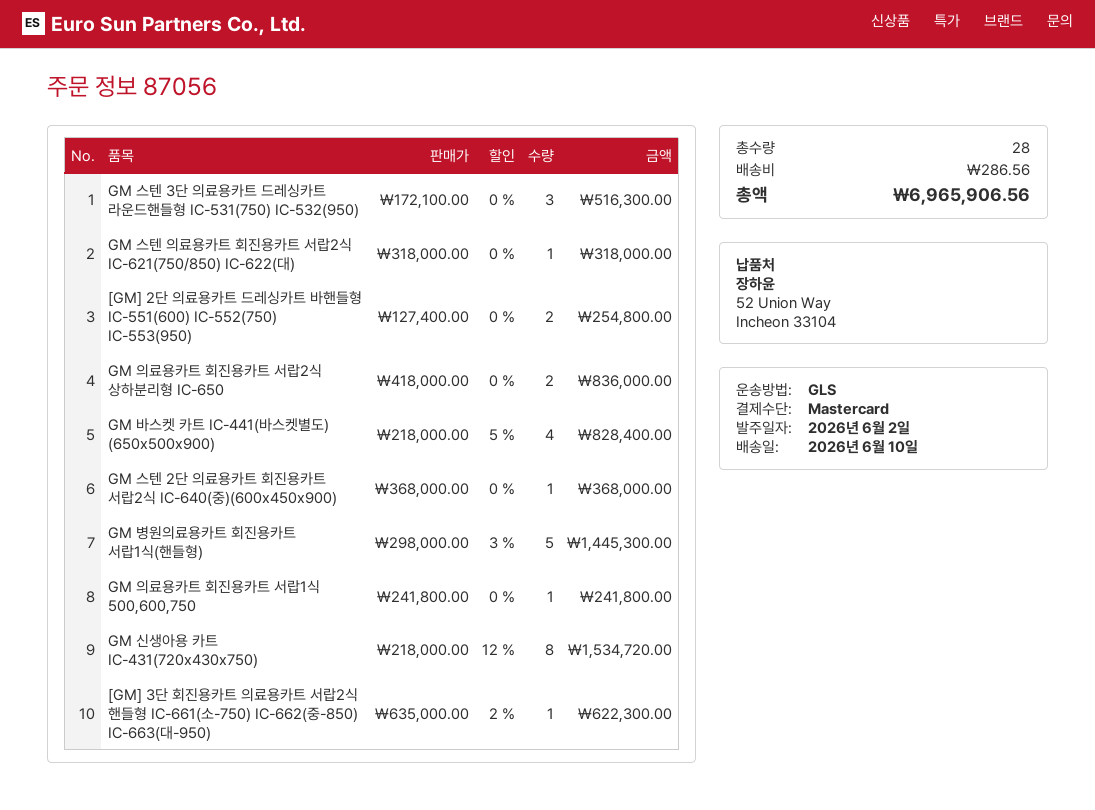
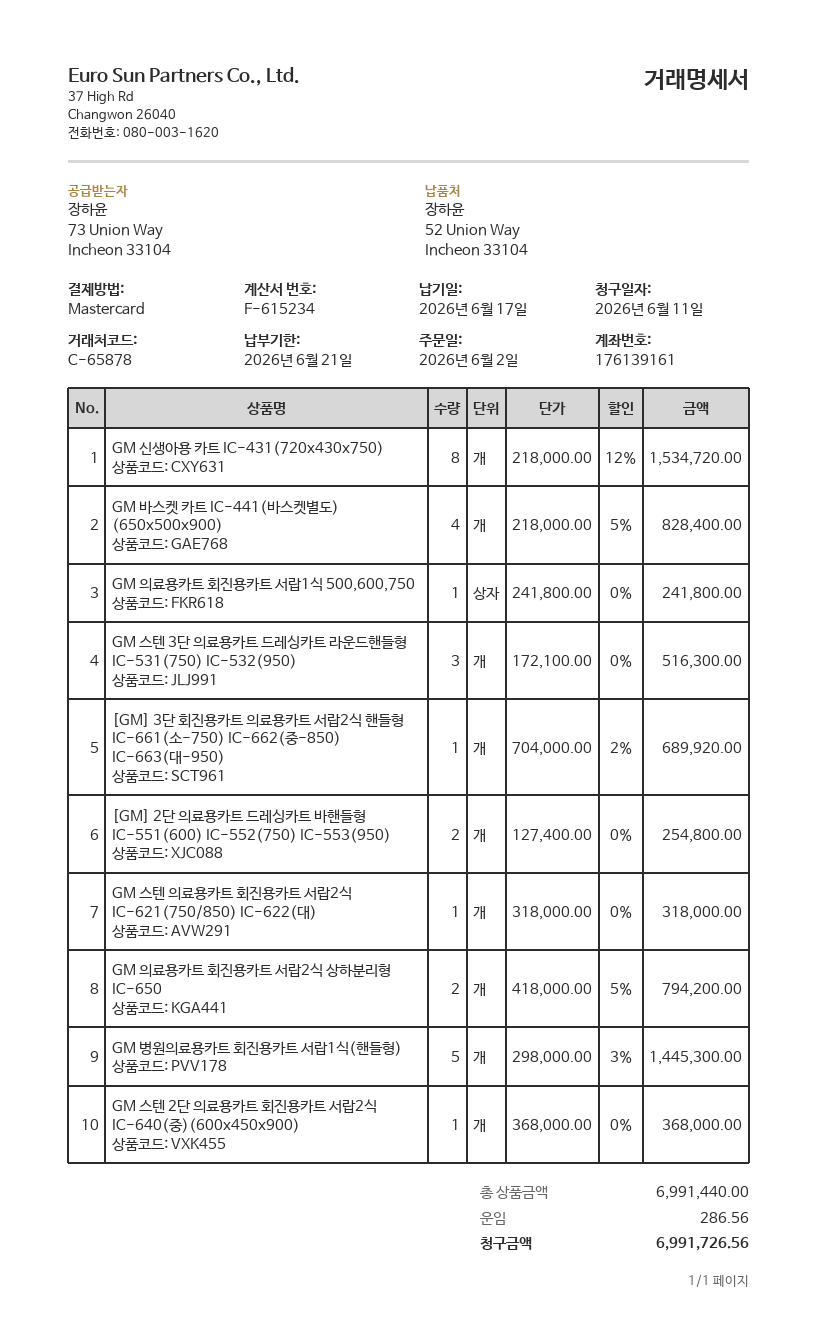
delivery date: 2026-06-10 -> 2026-06-17
GM 의료용카트 회진용카트 서랍2식 상하분리형 IC-650: 2 x 418000.00 = 836000.00 -> 2 x 418000.00 - 5% = 794200.00
[GM] 3단 회진용카트 의료용카트 서랍2식 핸들형 IC-661(소-750) IC-662(중-850) IC-663(대-950): 1 x 635000.00 - 2% = 622300.00 -> 1 x 704000.00 - 2% = 689920.00
total: 6965906.56 -> 6991726.56

